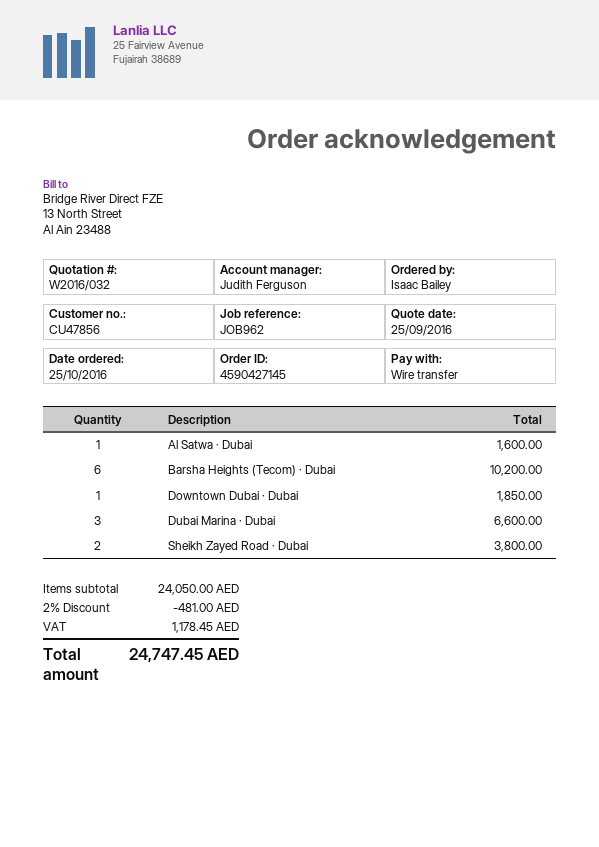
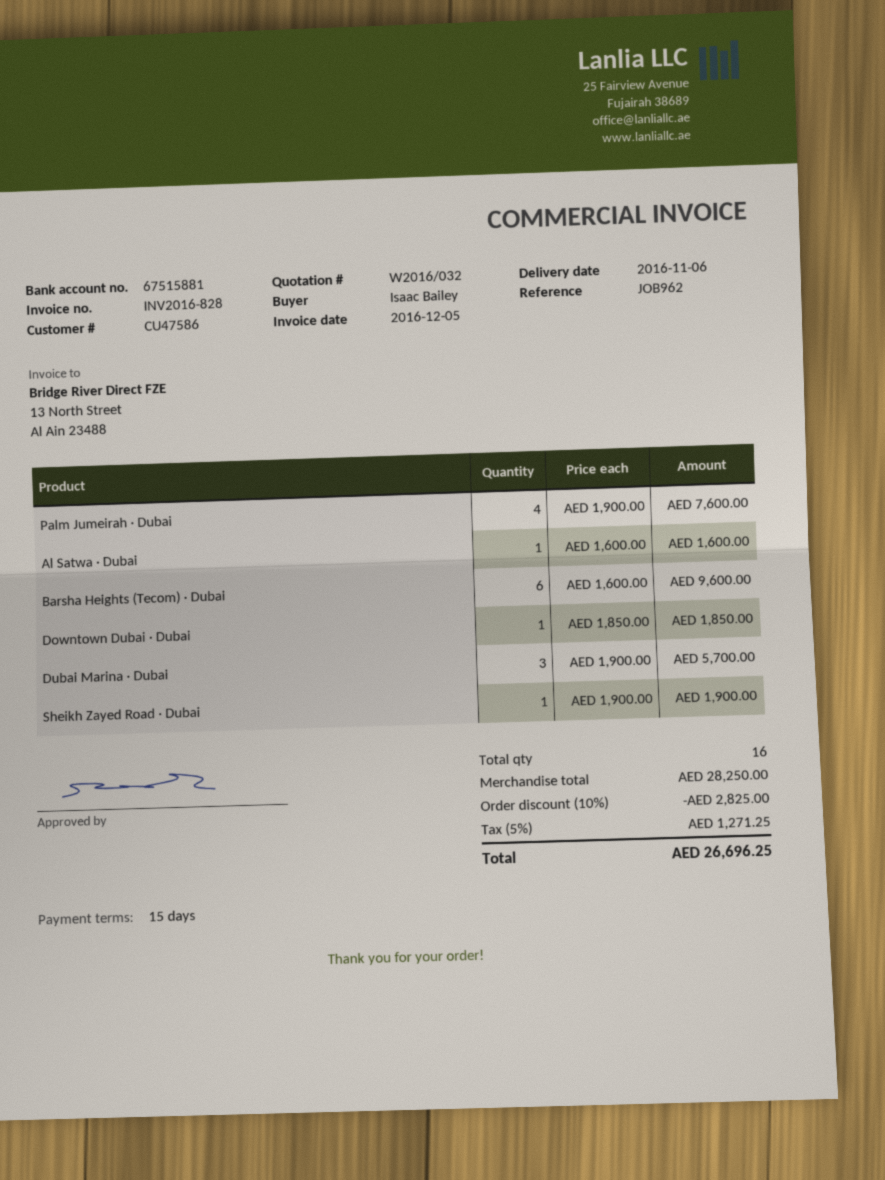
customer number: CU47856 -> CU47586
Barsha Heights (Tecom) · Dubai: 6 for 10200.00 -> 6 for 9600.00
Dubai Marina · Dubai: 3 for 6600.00 -> 3 for 5700.00
Sheikh Zayed Road · Dubai: 2 for 3800.00 -> 1 for 1900.00
Palm Jumeirah · Dubai: none -> 4 for 7600.00
subtotal: 24050.00 -> 28250.00
discount: 2% = 481.00 -> 10% = 2825.00
tax: 1178.45 -> 1271.25
total: 24747.45 -> 26696.25

